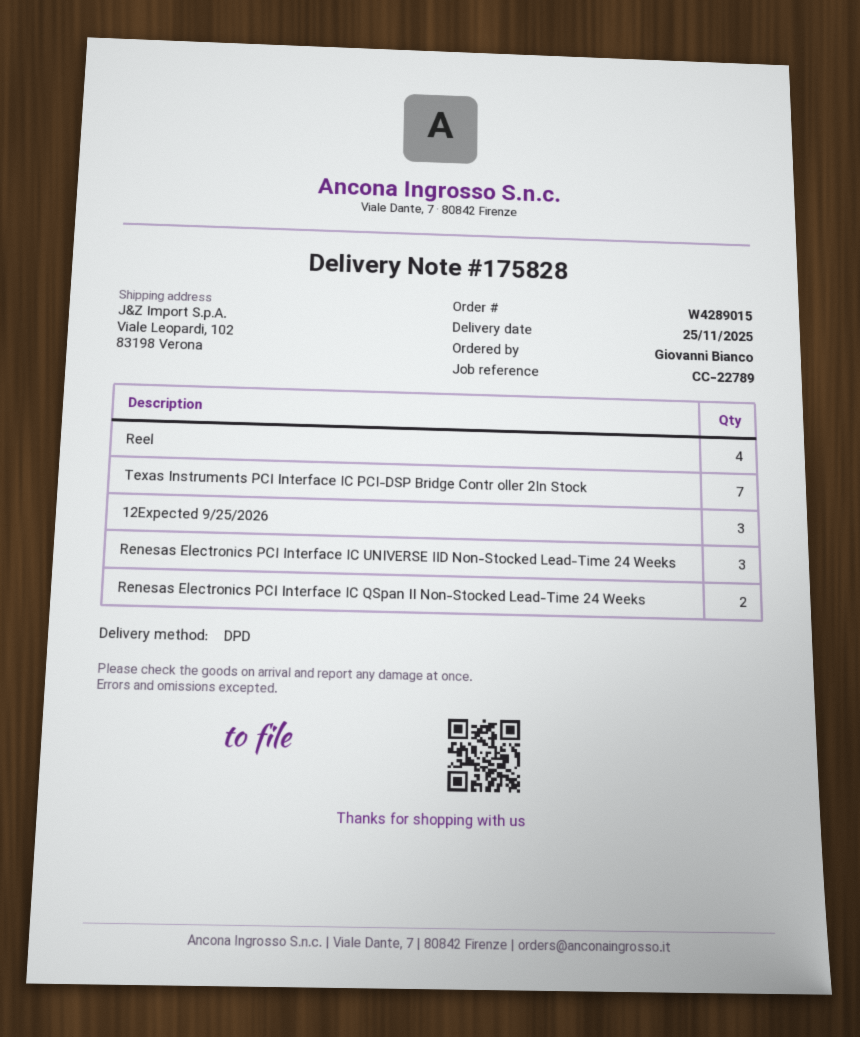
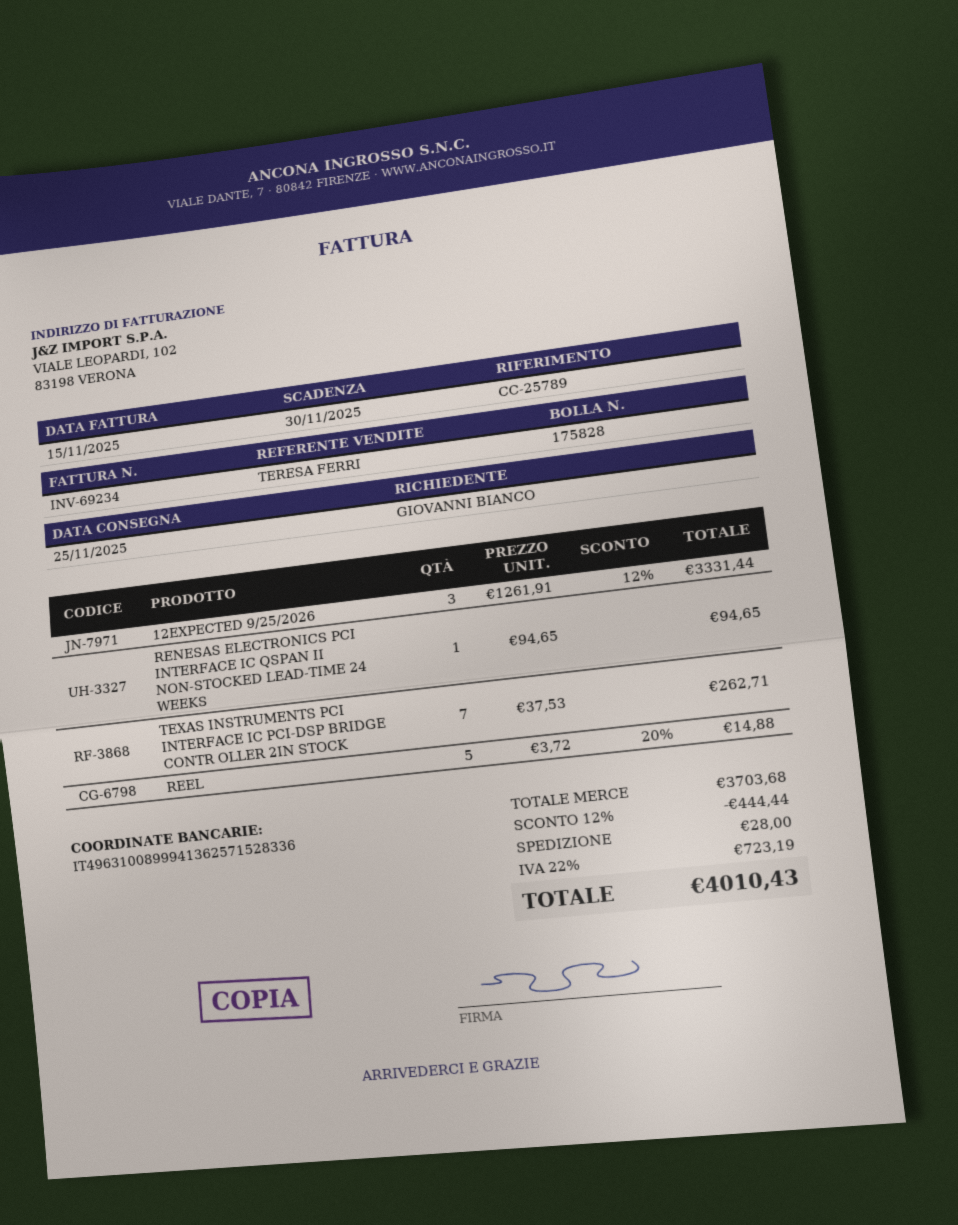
reference: CC-22789 -> CC-25789
Reel: 4 -> 5
Renesas Electronics PCI Interface IC UNIVERSE IID Non-Stocked Lead-Time 24 Weeks: 3 -> none
Renesas Electronics PCI Interface IC QSpan II Non-Stocked Lead-Time 24 Weeks: 2 -> 1

